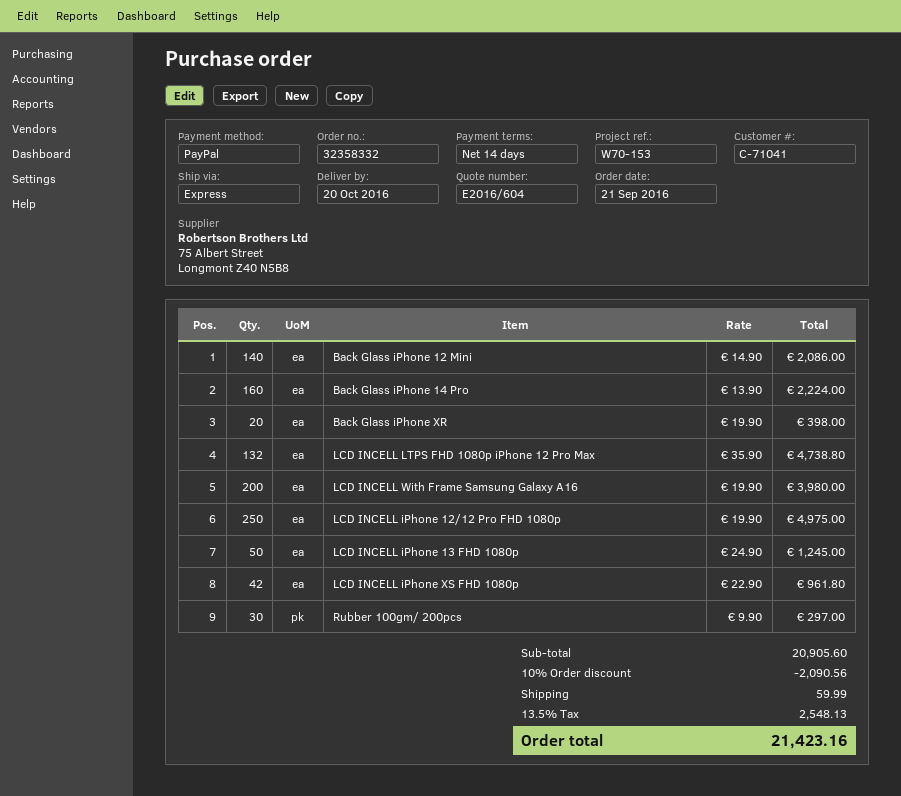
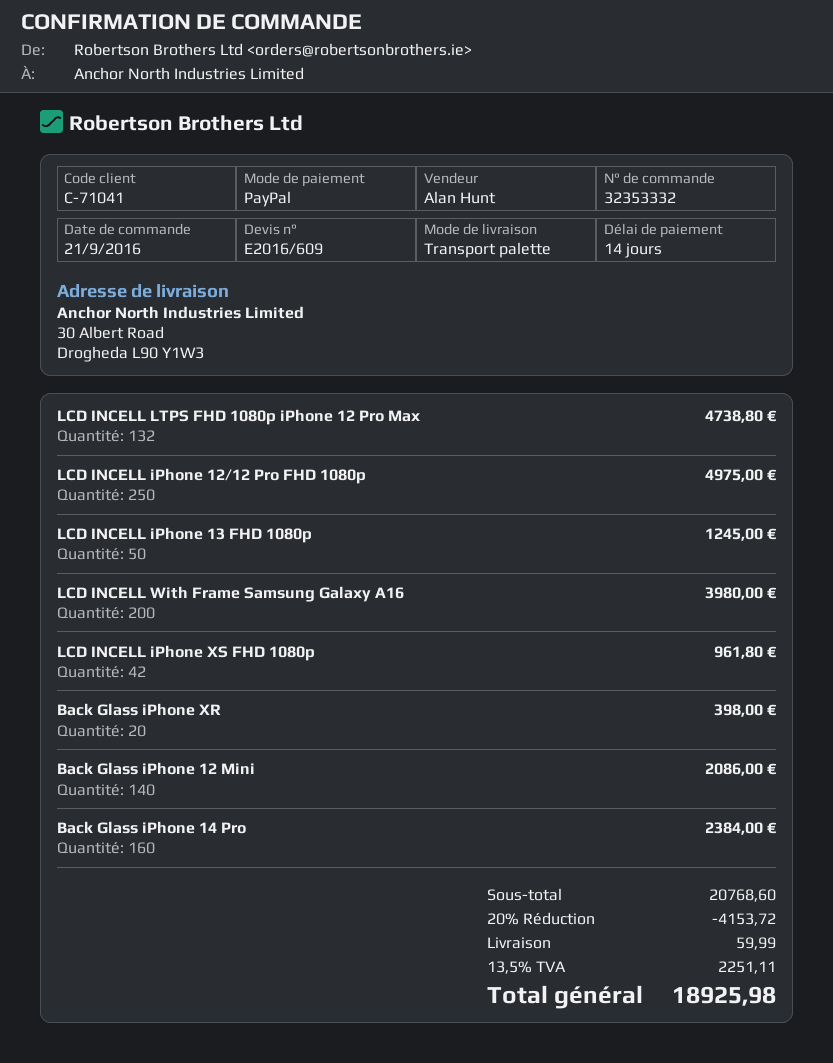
quote number: E2016/604 -> E2016/609
order number: 32358332 -> 32353332
shipping method: express -> pallet freight
Back Glass iPhone 14 Pro: 160 for 2224.00 -> 160 for 2384.00
Rubber 100gm/ 200pcs: 30 for 297.00 -> none
subtotal: 20905.60 -> 20768.60
discount: 10% = 2090.56 -> 20% = 4153.72
tax: 13.5% = 2548.13 -> 13.5% = 2251.11
total: 21423.16 -> 18925.98

